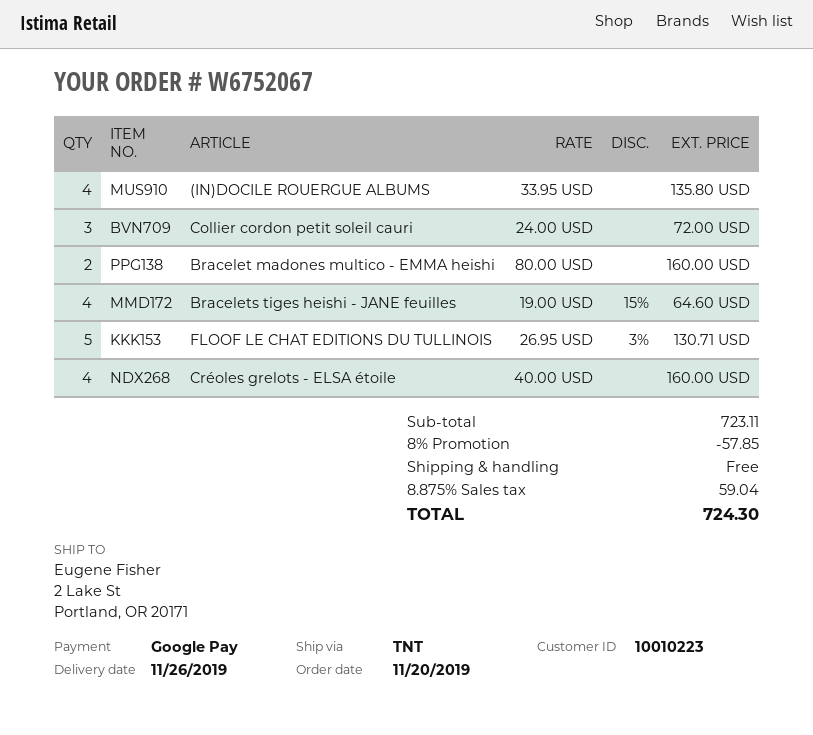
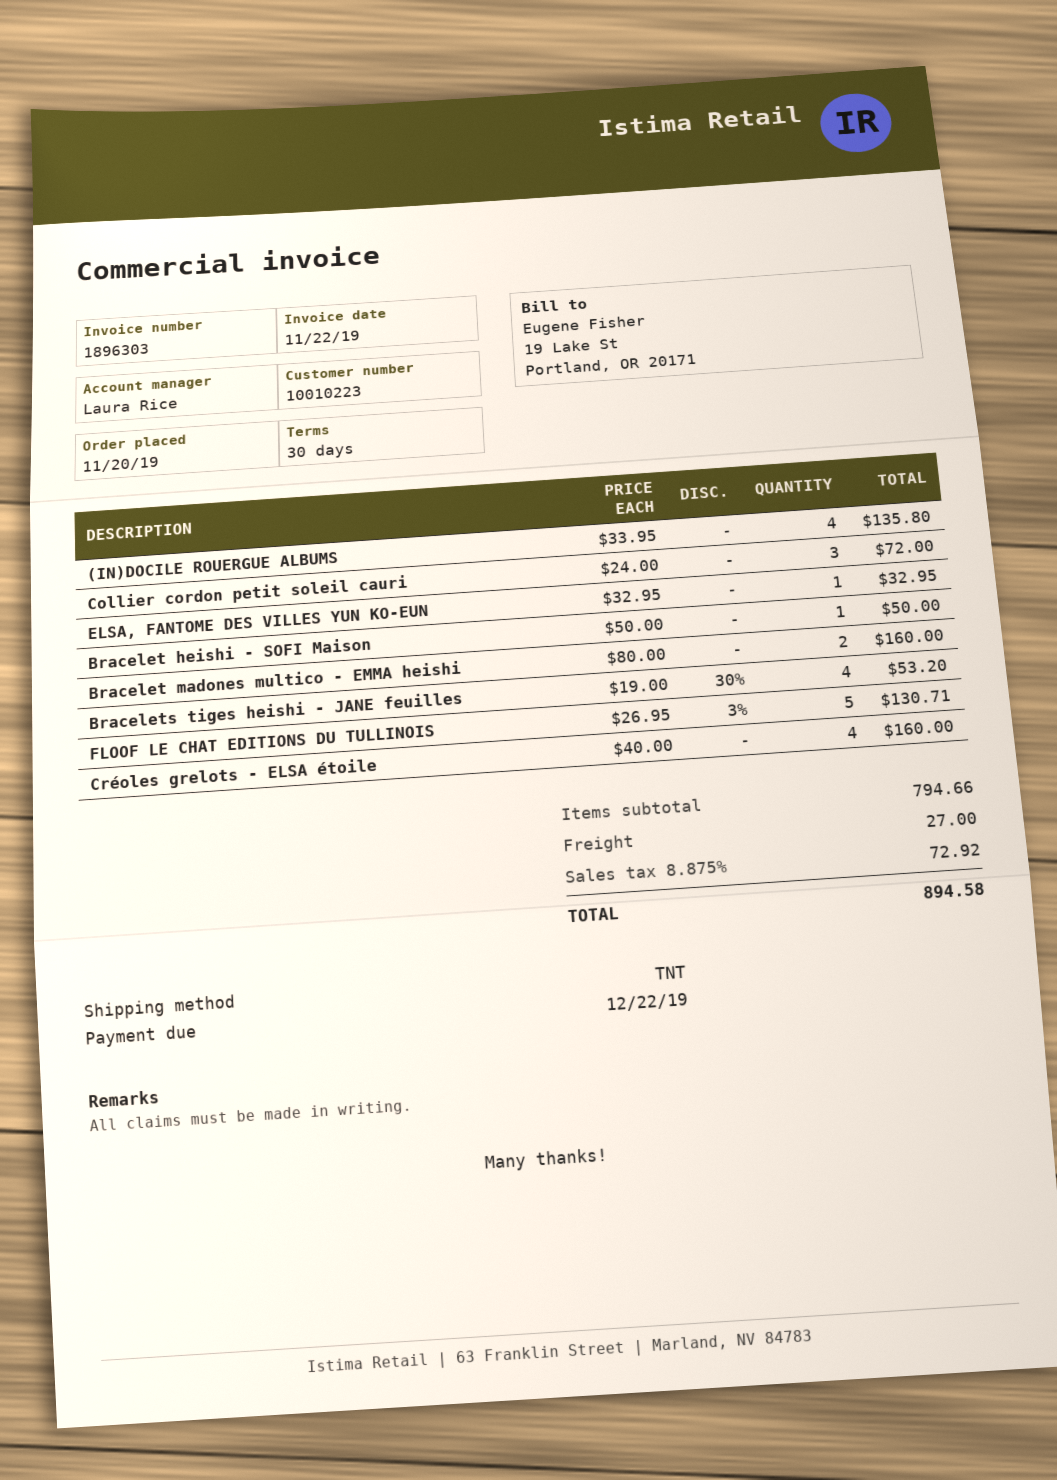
Bracelets tiges heishi - JANE feuilles: 4 x 19.00 - 15% = 64.60 -> 4 x 19.00 - 30% = 53.20
ELSA, FANTOME DES VILLES YUN KO-EUN: none -> 1 x 32.95 = 32.95
Bracelet heishi - SOFI Maison: none -> 1 x 50.00 = 50.00
subtotal: 723.11 -> 794.66
discount: 8% = 57.85 -> none
shipping: 0.00 -> 27.00
tax: 8.875% = 59.04 -> 8.875% = 72.92
total: 724.30 -> 894.58

